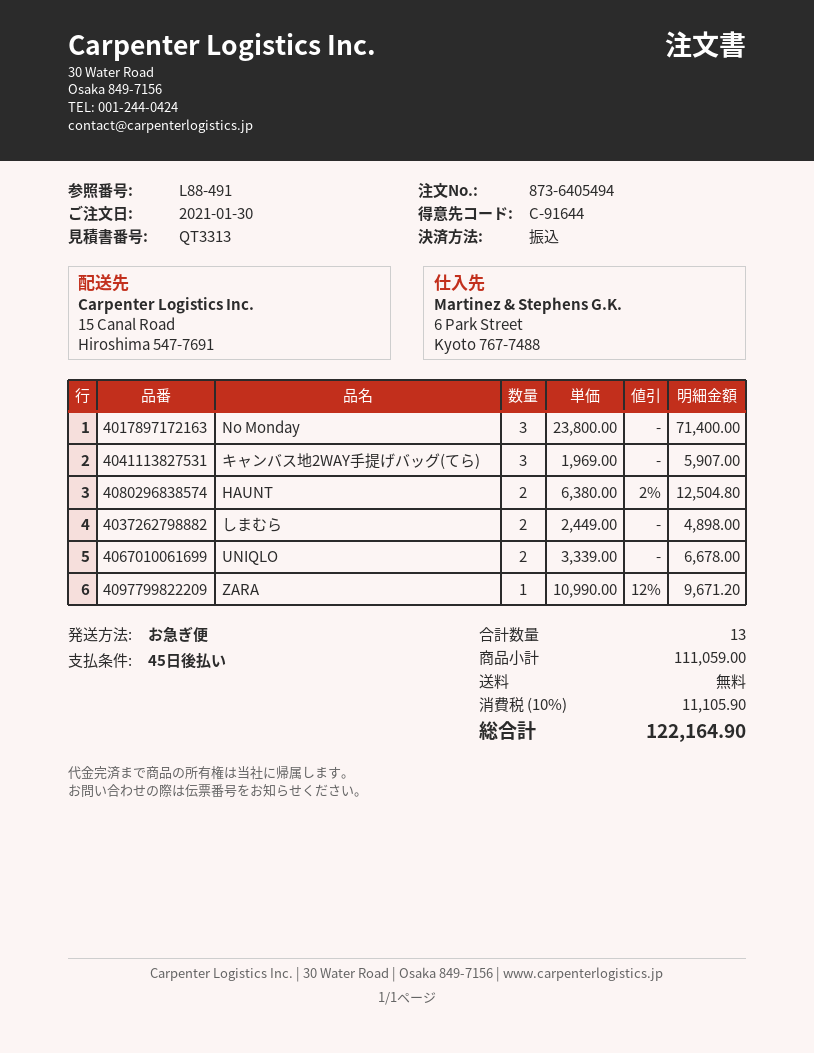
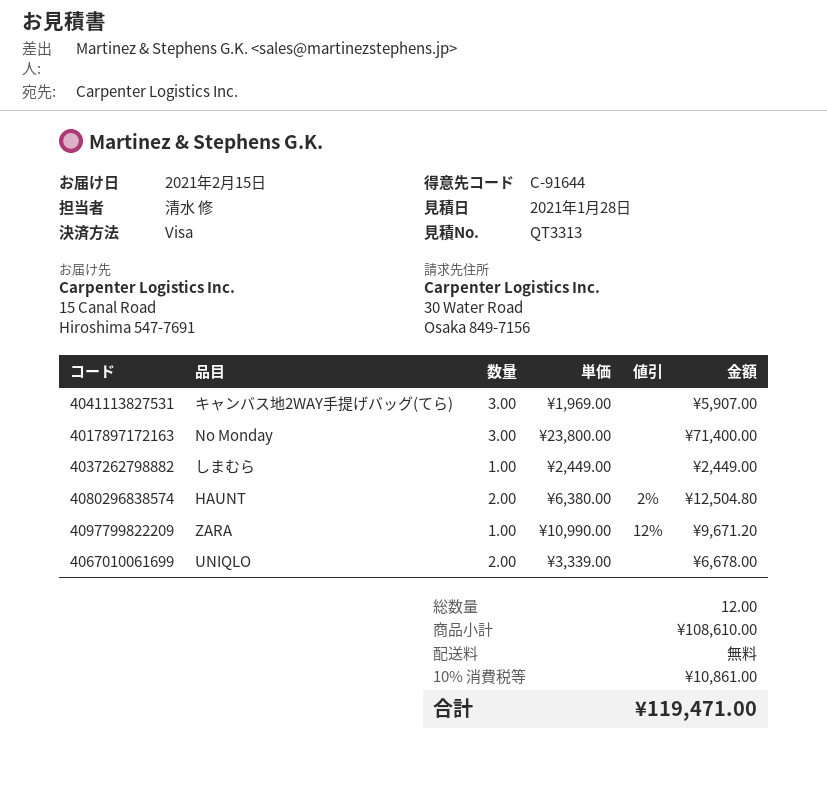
payment method: bank transfer -> Visa
しまむら: 2 x 2449.00 = 4898.00 -> 1 x 2449.00 = 2449.00
total quantity: 13 -> 12
subtotal: 111059.00 -> 108610.00
tax: 10% = 11105.90 -> 10% = 10861.00
total: 122164.90 -> 119471.00

